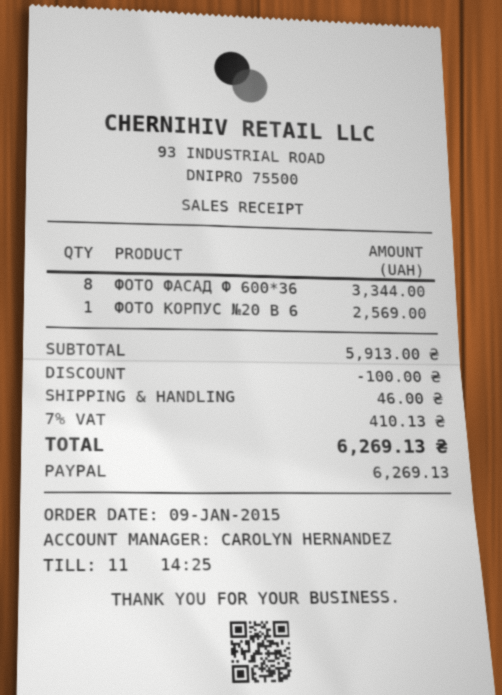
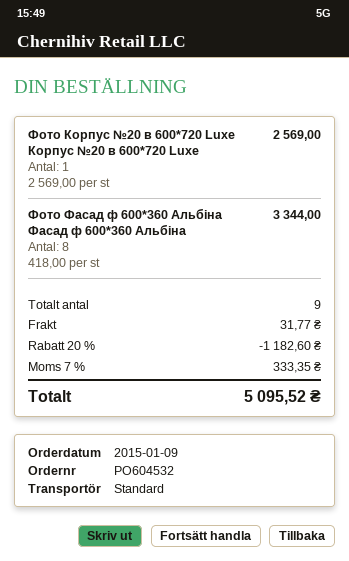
discount: 100.00 -> 1182.60
shipping: 46.00 -> 31.77
tax: 7% = 410.13 -> 7% = 333.35
total: 6269.13 -> 5095.52

